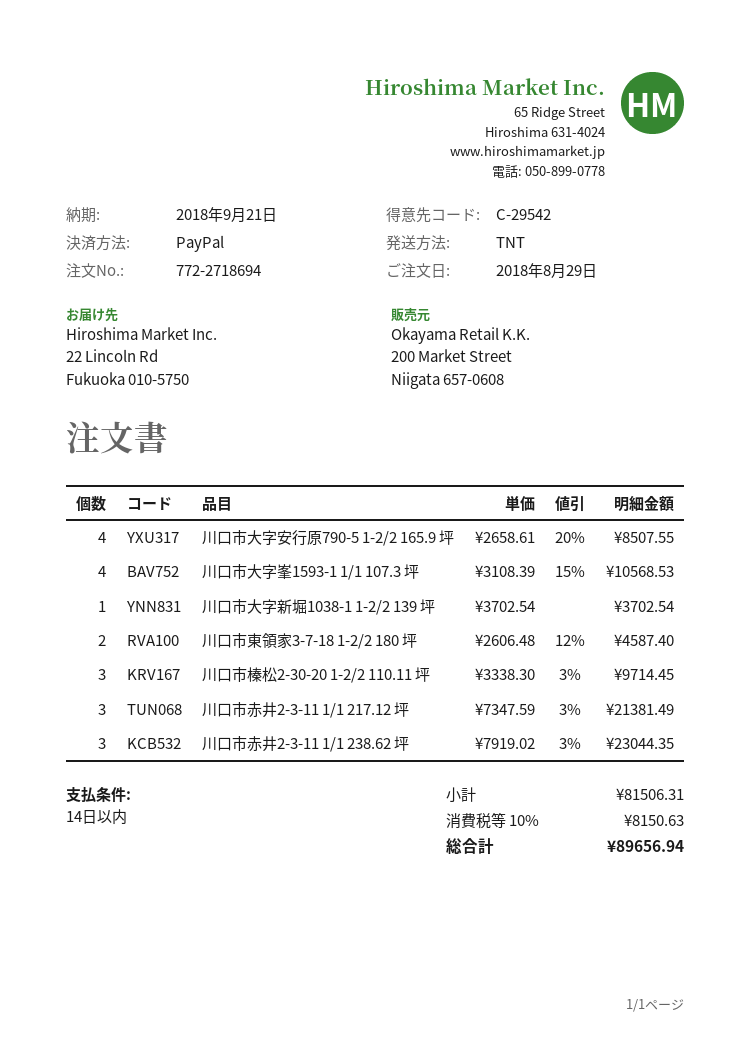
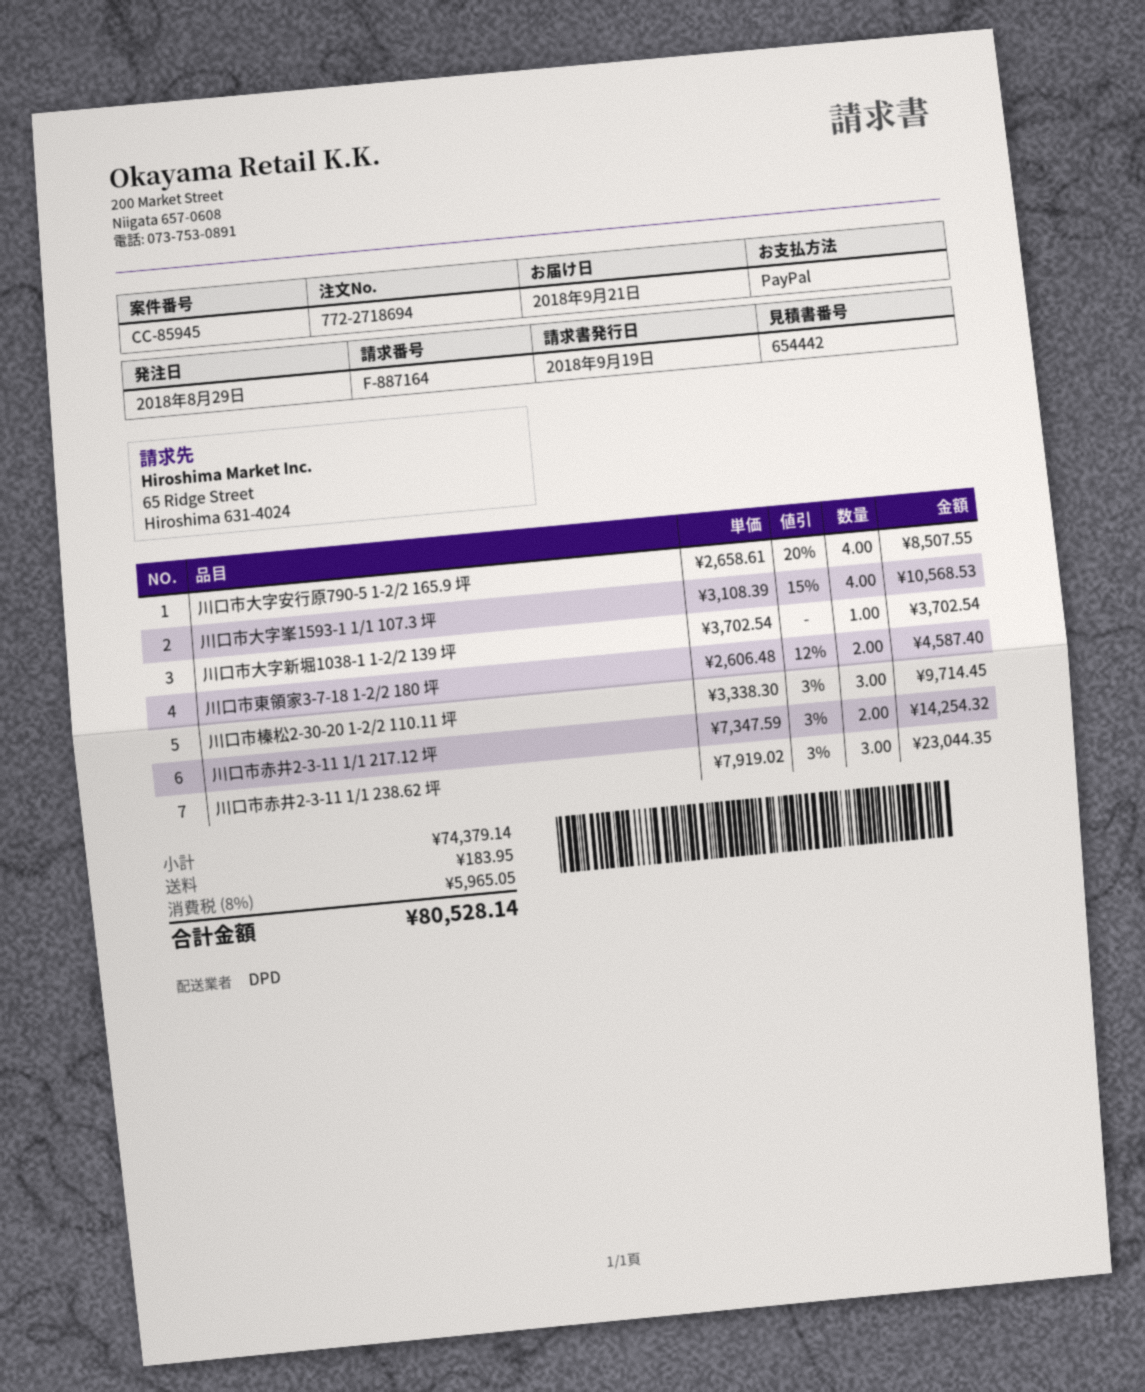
shipping method: TNT -> DPD
川口市赤井2-3-11 1/1 217.12 坪: 3 x 7347.59 - 3% = 21381.49 -> 2 x 7347.59 - 3% = 14254.32
subtotal: 81506.31 -> 74379.14
shipping: none -> 183.95
tax: 10% = 8150.63 -> 8% = 5965.05
total: 89656.94 -> 80528.14

